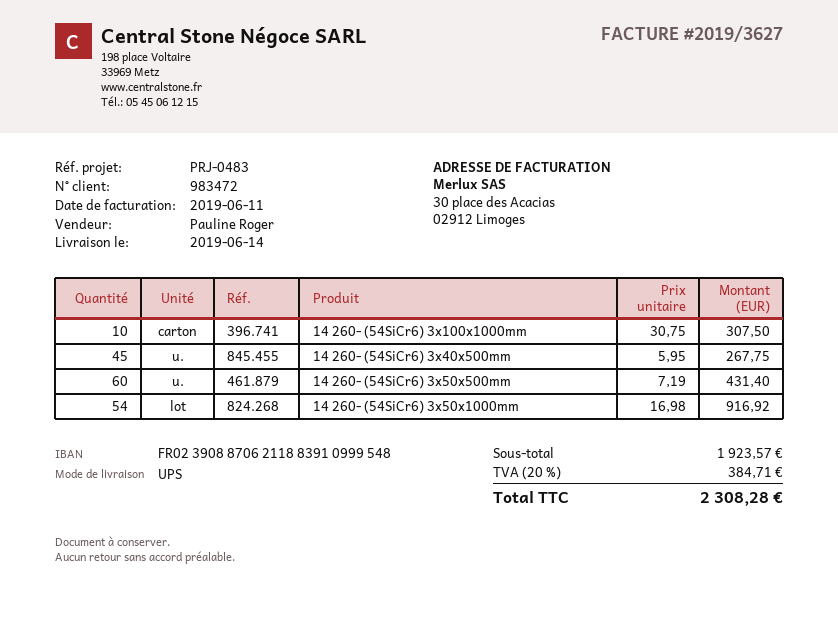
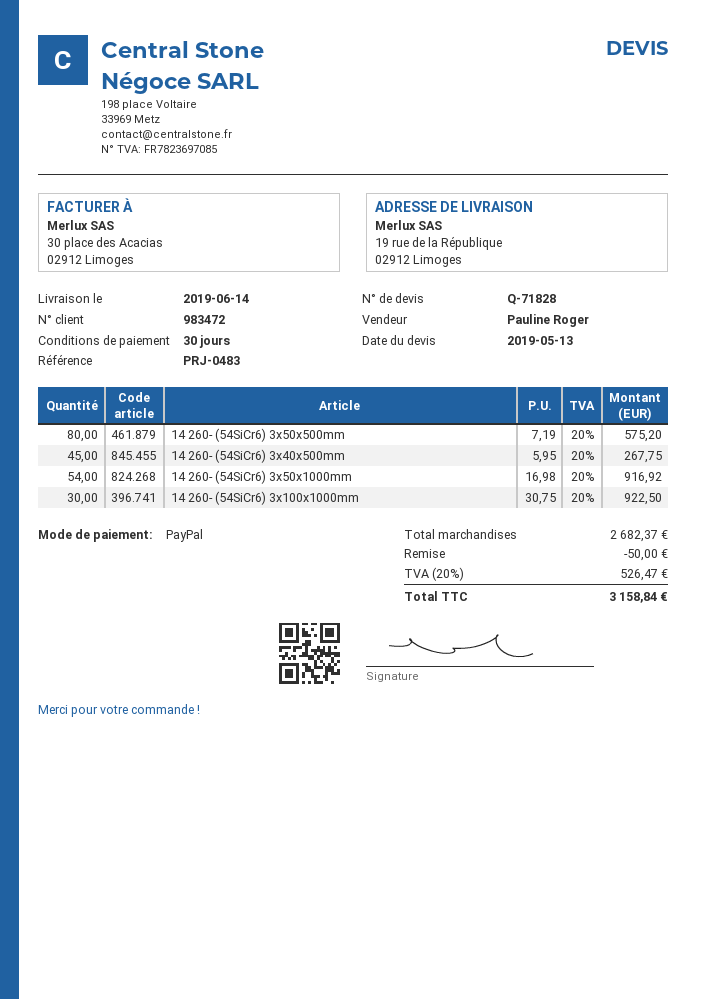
14 260- (54SiCr6) 3x100x1000mm: 10 x 30.75 = 307.50 -> 30 x 30.75 = 922.50
14 260- (54SiCr6) 3x50x500mm: 60 x 7.19 = 431.40 -> 80 x 7.19 = 575.20
subtotal: 1923.57 -> 2682.37
discount: none -> 50.00
tax: 20% = 384.71 -> 20% = 526.47
total: 2308.28 -> 3158.84

